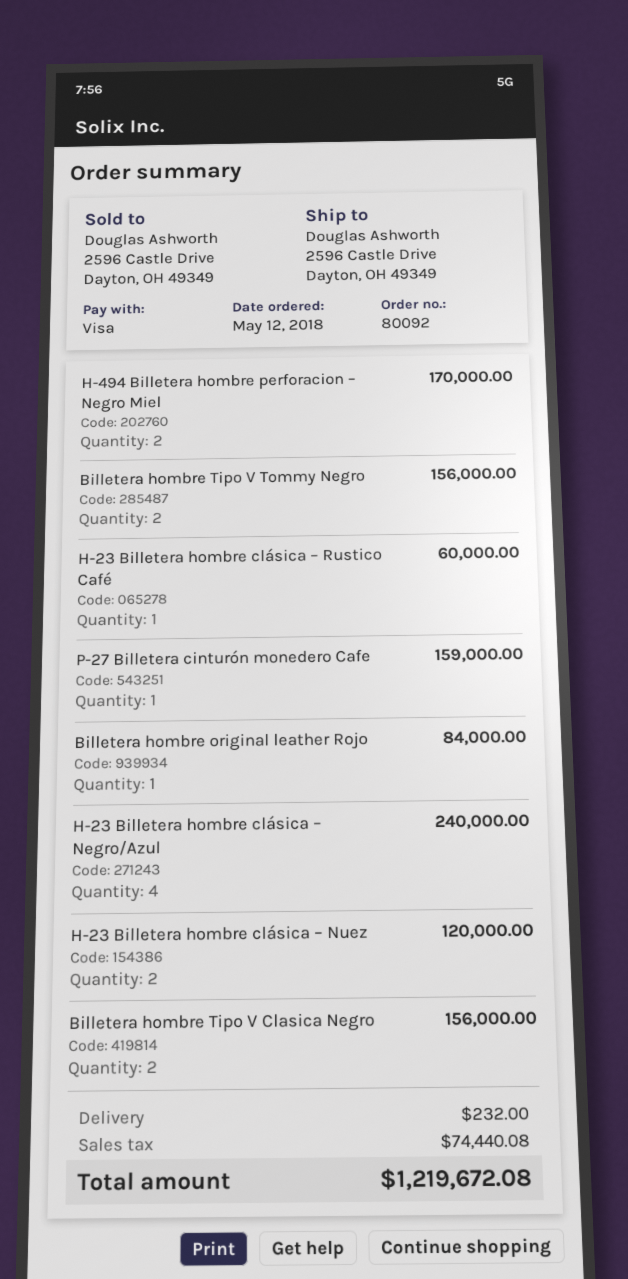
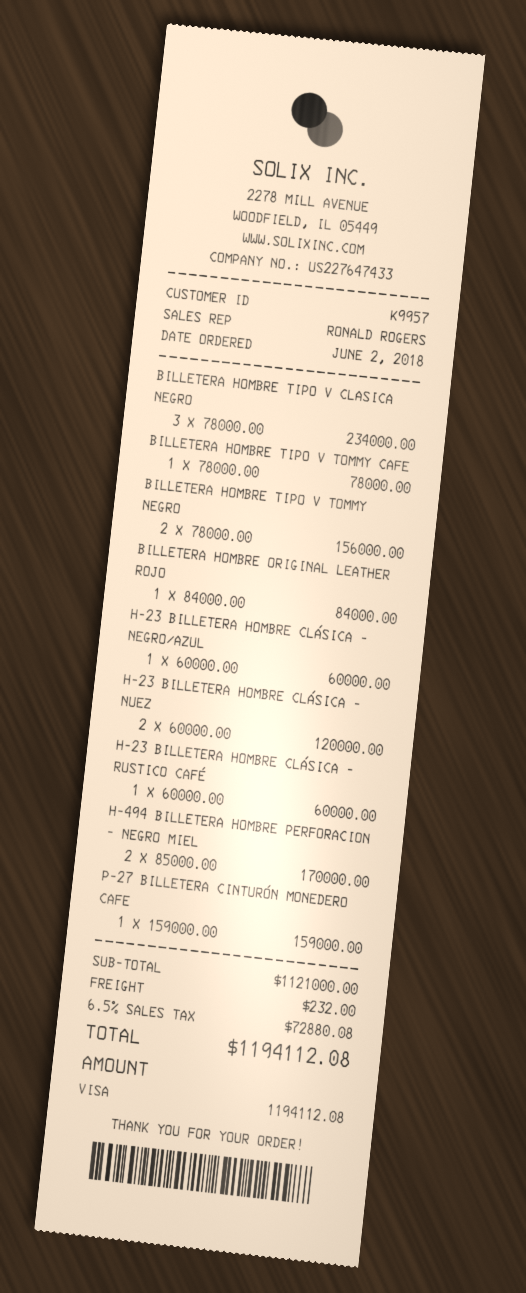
order date: 2018-05-12 -> 2018-06-02
H-23 Billetera hombre clásica – Negro/Azul: 4 for 240000.00 -> 1 for 60000.00
Billetera hombre Tipo V Clasica Negro: 2 for 156000.00 -> 3 for 234000.00
BILLETERA HOMBRE TIPO V TOMMY CAFE: none -> 1 for 78000.00
tax: 74440.08 -> 72880.08
total: 1219672.08 -> 1194112.08

